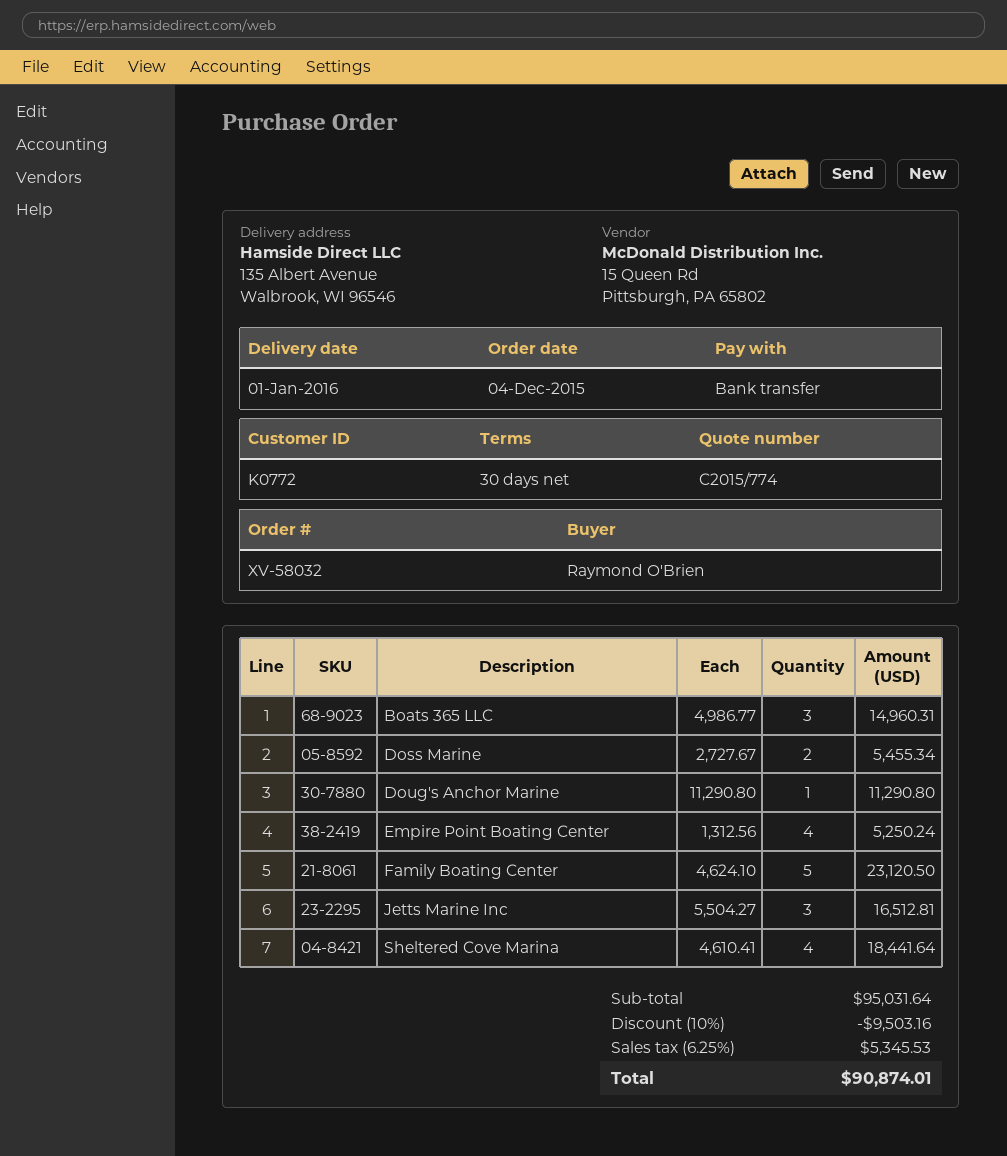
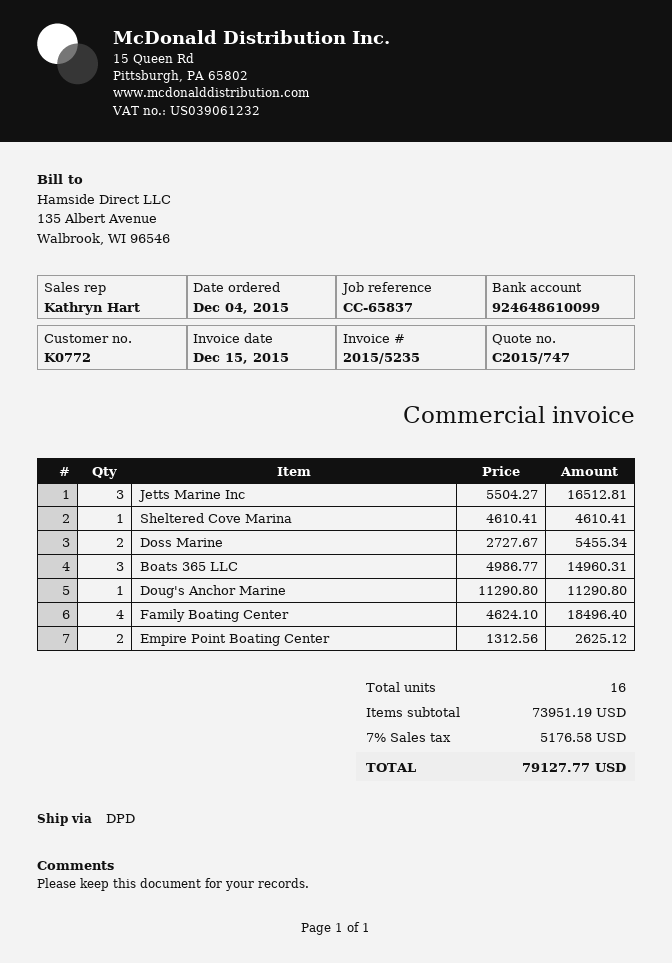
quote number: C2015/774 -> C2015/747
Empire Point Boating Center: 4 x 1312.56 = 5250.24 -> 2 x 1312.56 = 2625.12
Family Boating Center: 5 x 4624.10 = 23120.50 -> 4 x 4624.10 = 18496.40
Sheltered Cove Marina: 4 x 4610.41 = 18441.64 -> 1 x 4610.41 = 4610.41
subtotal: 95031.64 -> 73951.19
discount: 10% = 9503.16 -> none
tax: 6.25% = 5345.53 -> 7% = 5176.58
total: 90874.01 -> 79127.77

